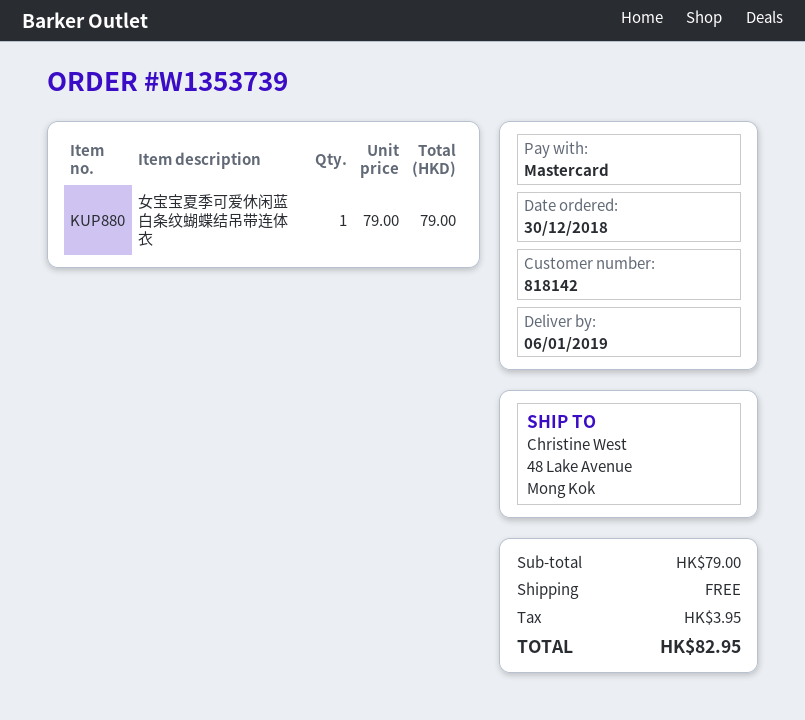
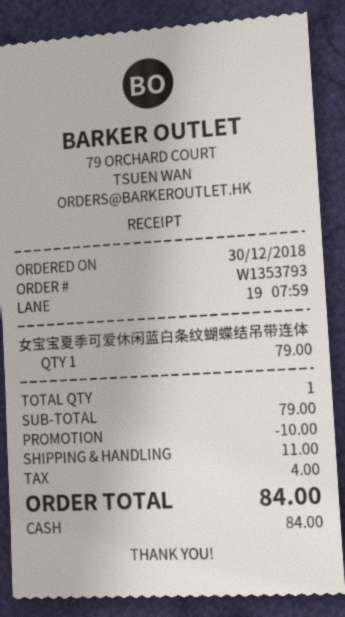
order number: W1353739 -> W1353793
payment method: Mastercard -> cash
discount: none -> 10.00
shipping: 0.00 -> 11.00
tax: 3.95 -> 4.00
total: 82.95 -> 84.00

